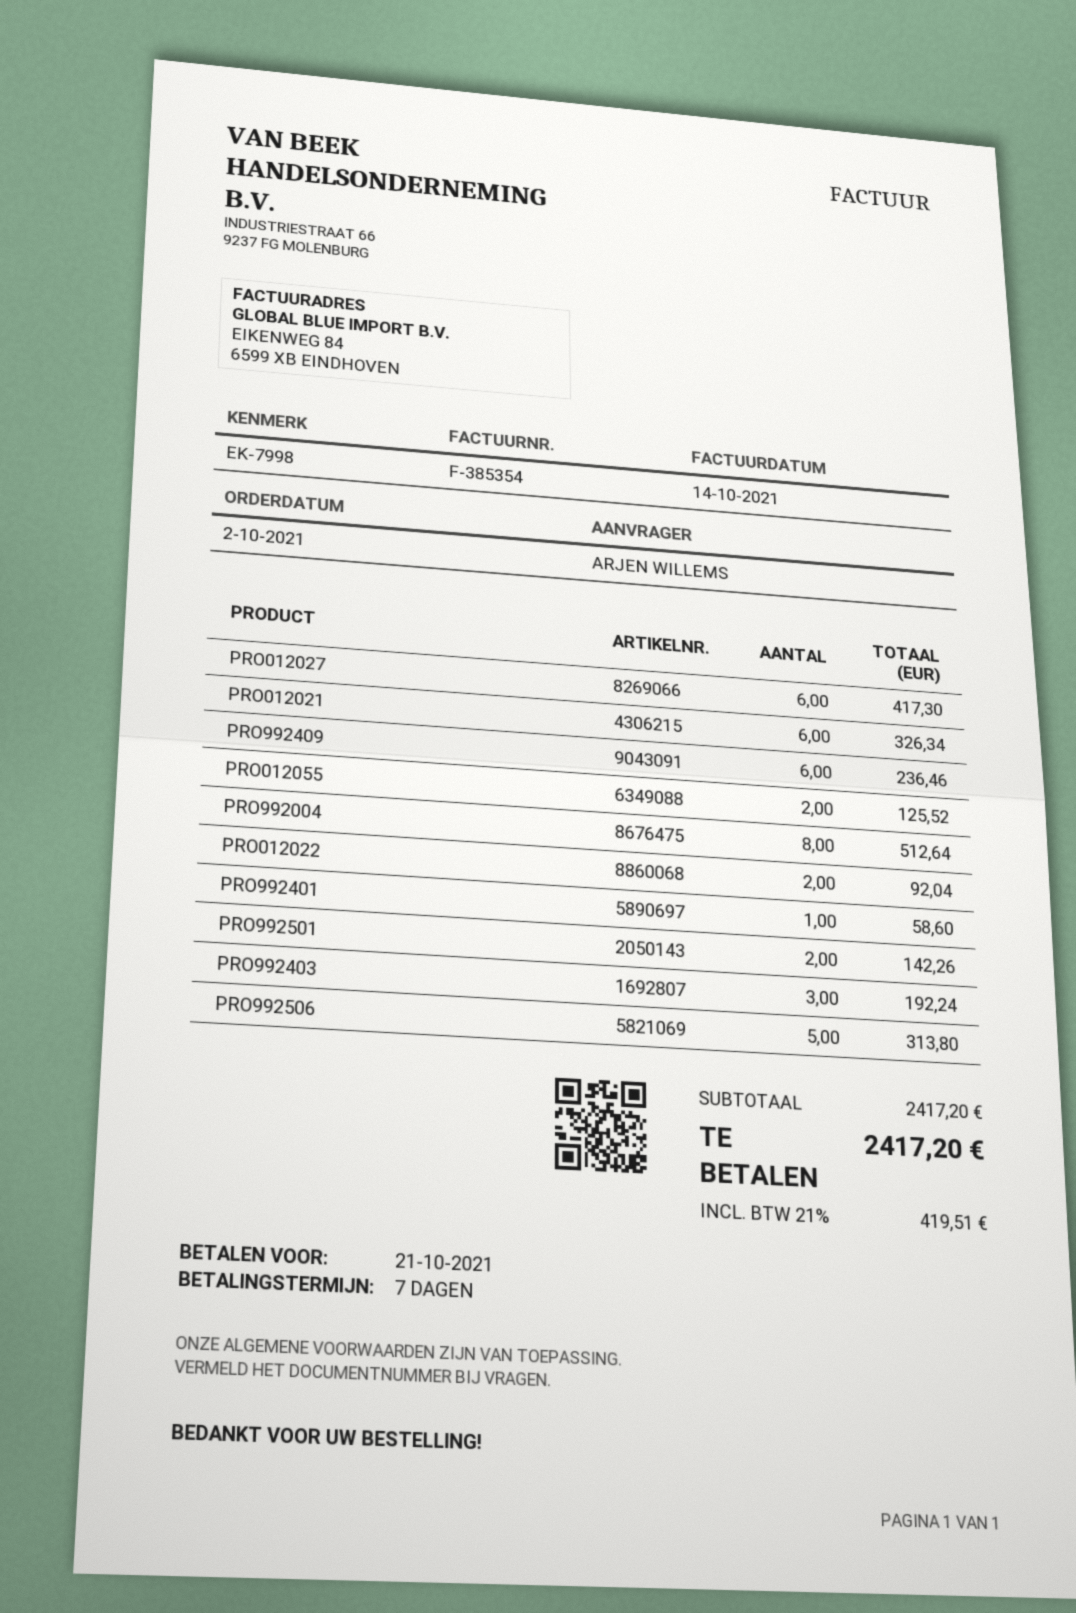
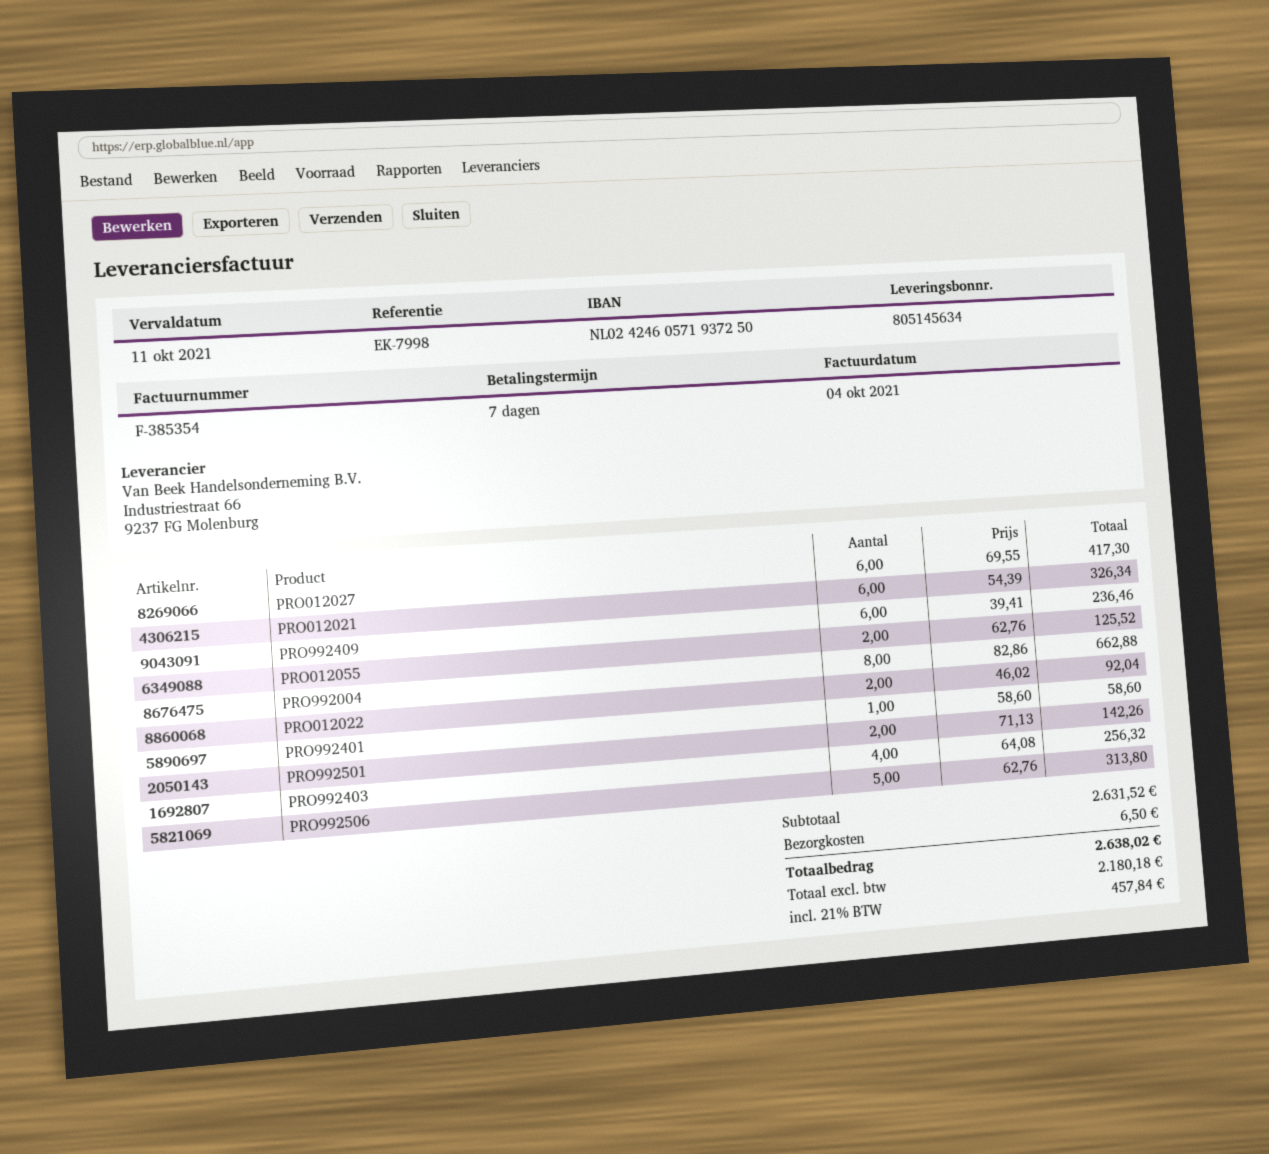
invoice date: 2021-10-14 -> 2021-10-04
due date: 2021-10-21 -> 2021-10-11
PRO992004: 8 for 512.64 -> 8 for 662.88
PRO992403: 3 for 192.24 -> 4 for 256.32
subtotal: 2417.20 -> 2631.52
shipping: none -> 6.50
tax: 21% = 419.51 -> 21% = 457.84
total: 2417.20 -> 2638.02

